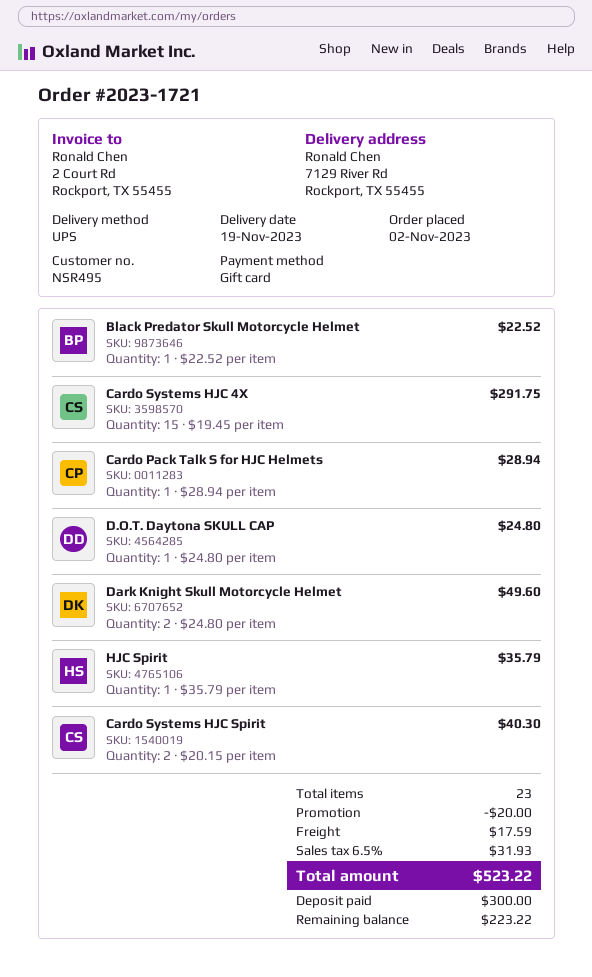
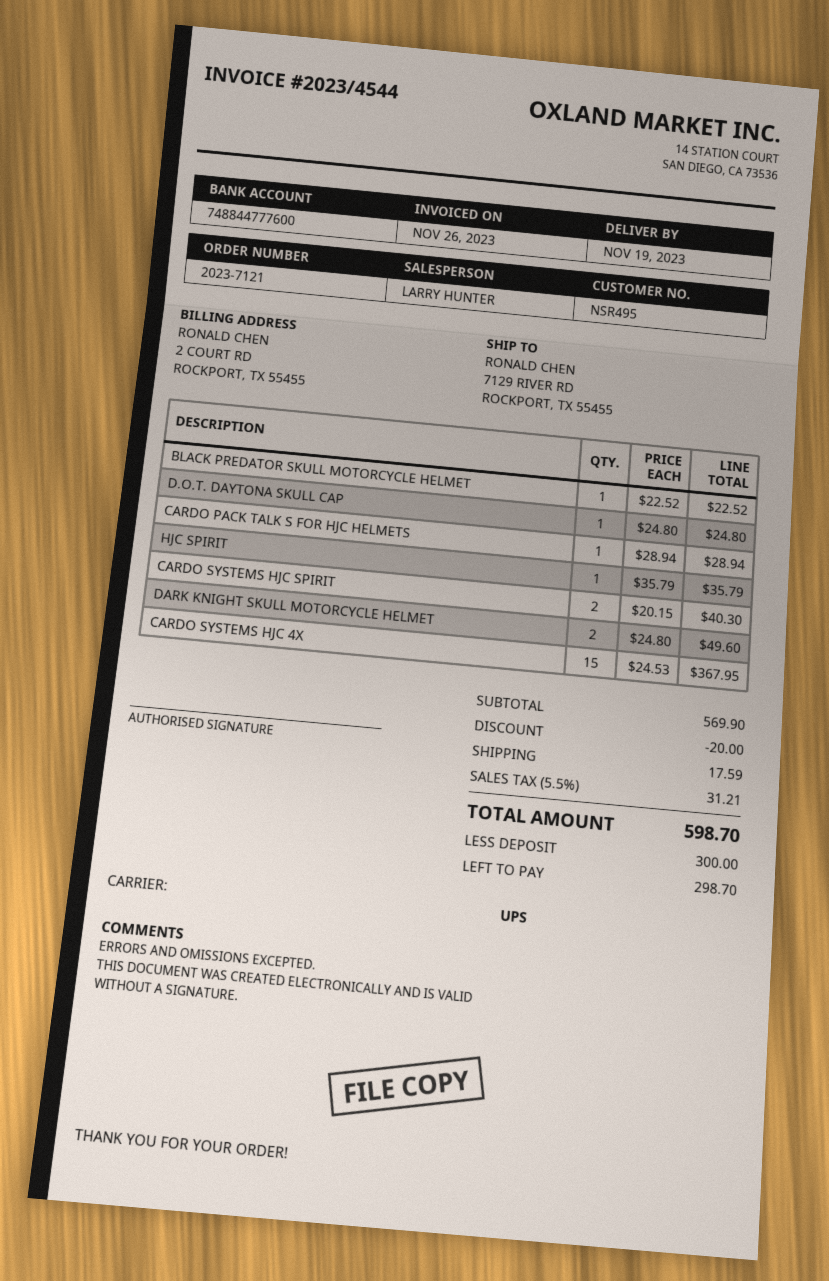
order number: 2023-1721 -> 2023-7121
Cardo Systems HJC 4X: 15 x 19.45 = 291.75 -> 15 x 24.53 = 367.95
tax: 6.5% = 31.93 -> 5.5% = 31.21
total: 523.22 -> 598.70
balance: 223.22 -> 298.70

